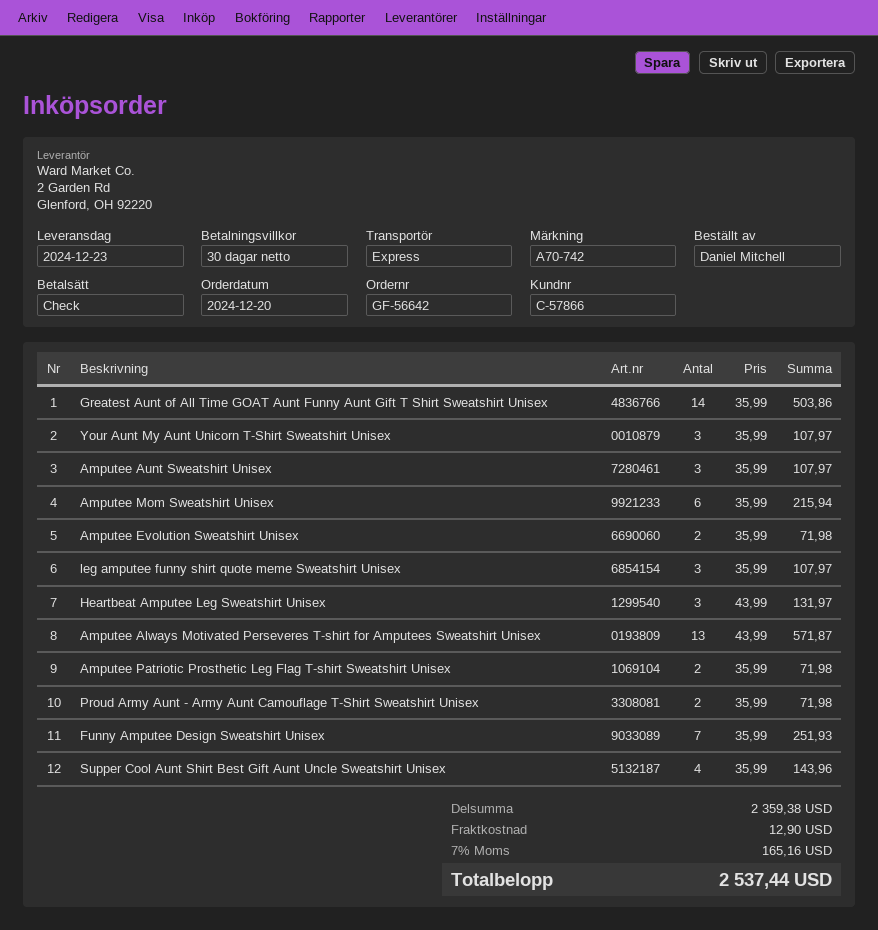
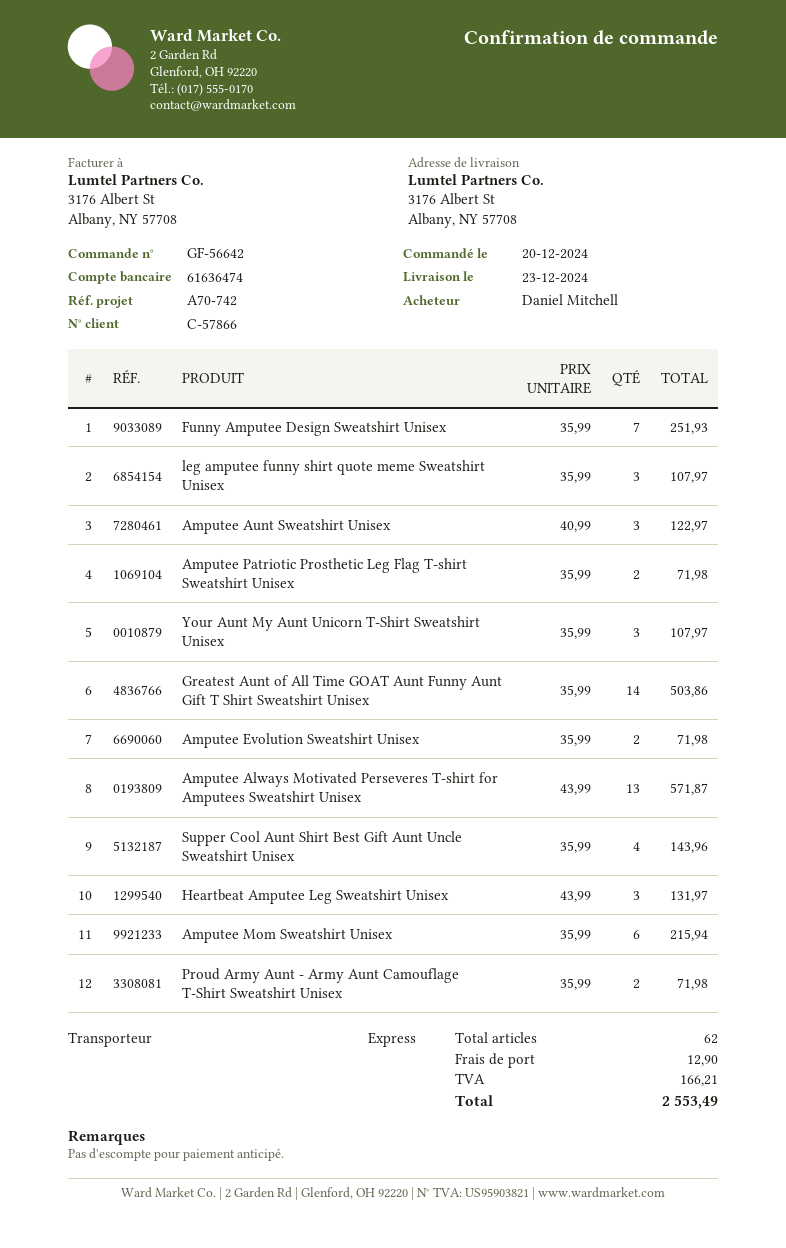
Amputee Aunt Sweatshirt Unisex: 3 x 35.99 = 107.97 -> 3 x 40.99 = 122.97
tax: 165.16 -> 166.21
total: 2537.44 -> 2553.49

